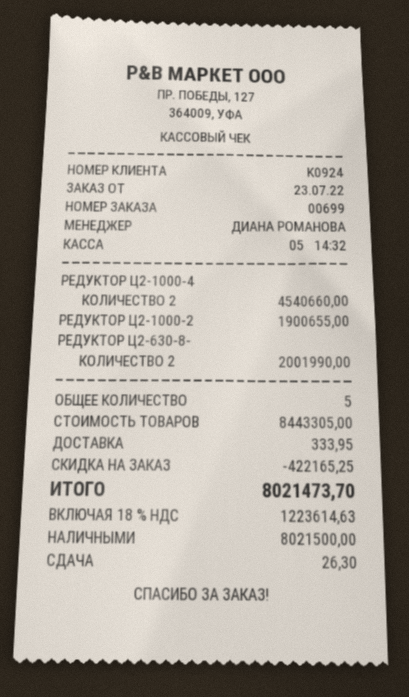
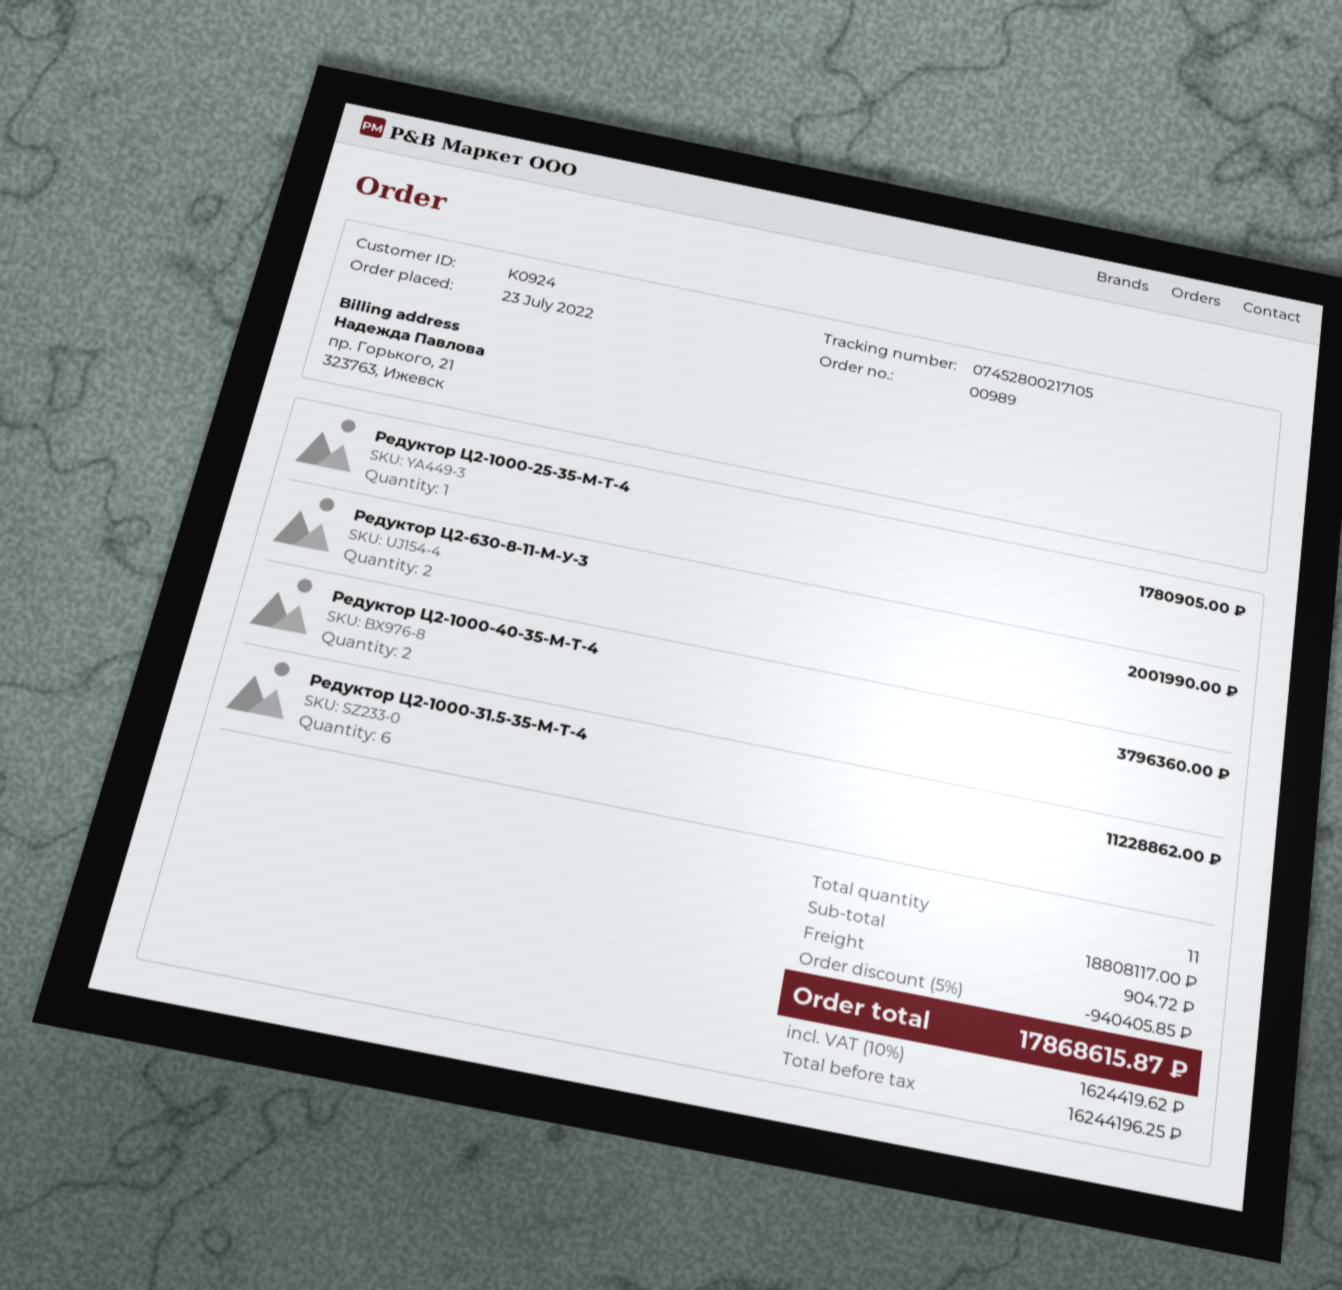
order number: 00699 -> 00989
РЕДУКТОР Ц2-1000-4: 2 for 4540660.00 -> 2 for 3796360.00
РЕДУКТОР Ц2-1000-2: 1 for 1900655.00 -> 1 for 1780905.00
Редуктор Ц2-1000-31.5-35-М-Т-4: none -> 6 for 11228862.00
total quantity: 5 -> 11
subtotal: 8443305.00 -> 18808117.00
discount: 422165.25 -> 940405.85
shipping: 333.95 -> 904.72
tax: 18% = 1223614.63 -> 10% = 1624419.62
total: 8021473.70 -> 17868615.87

